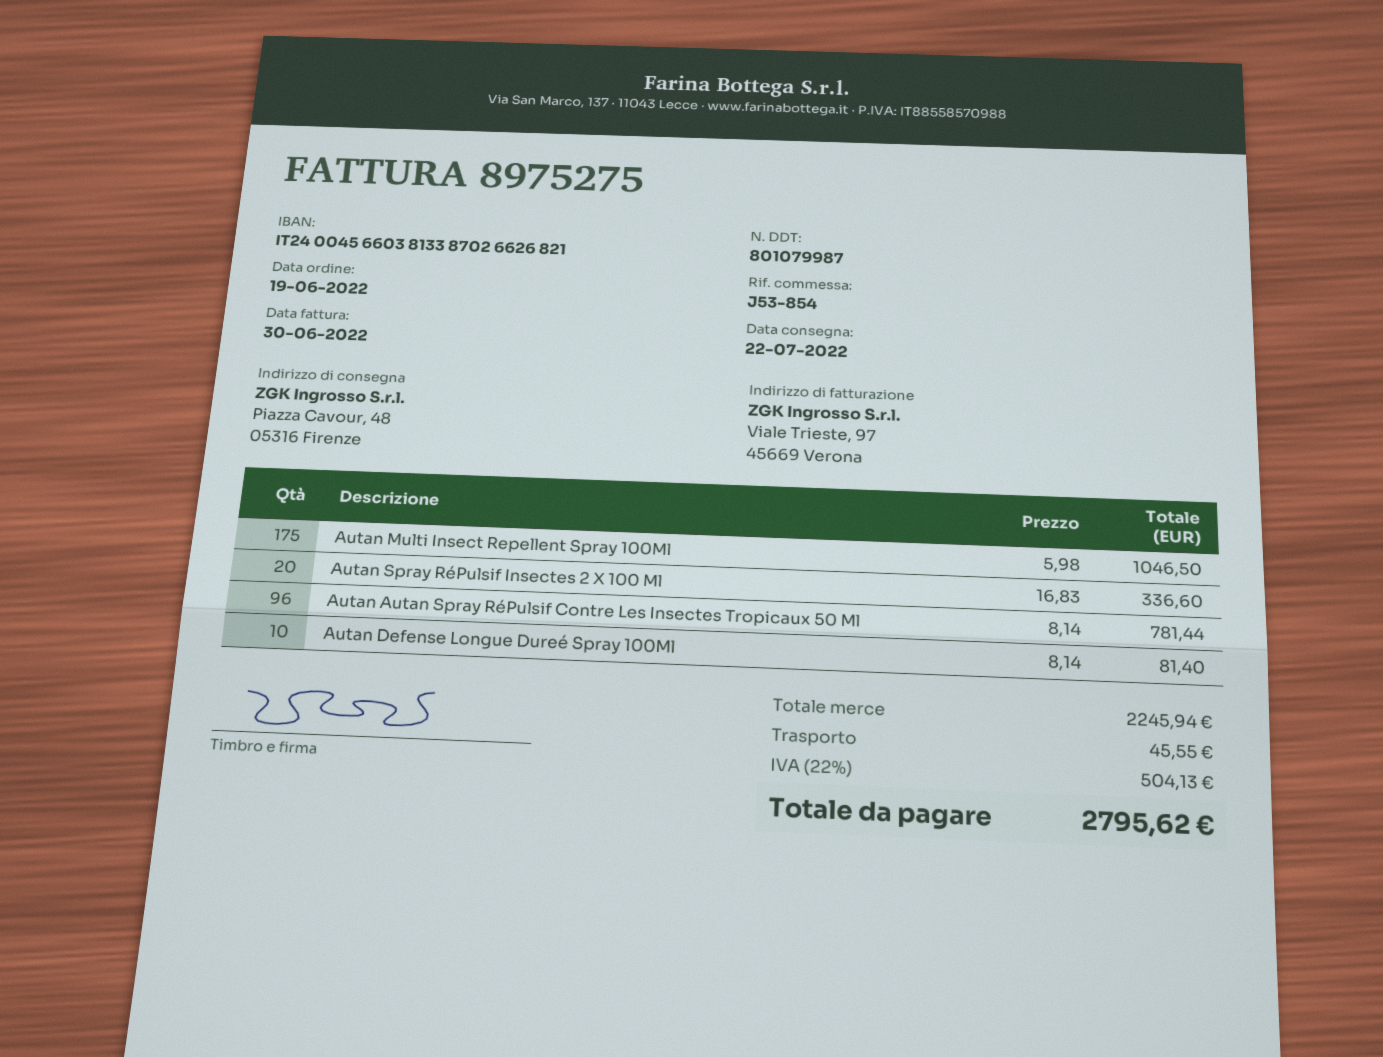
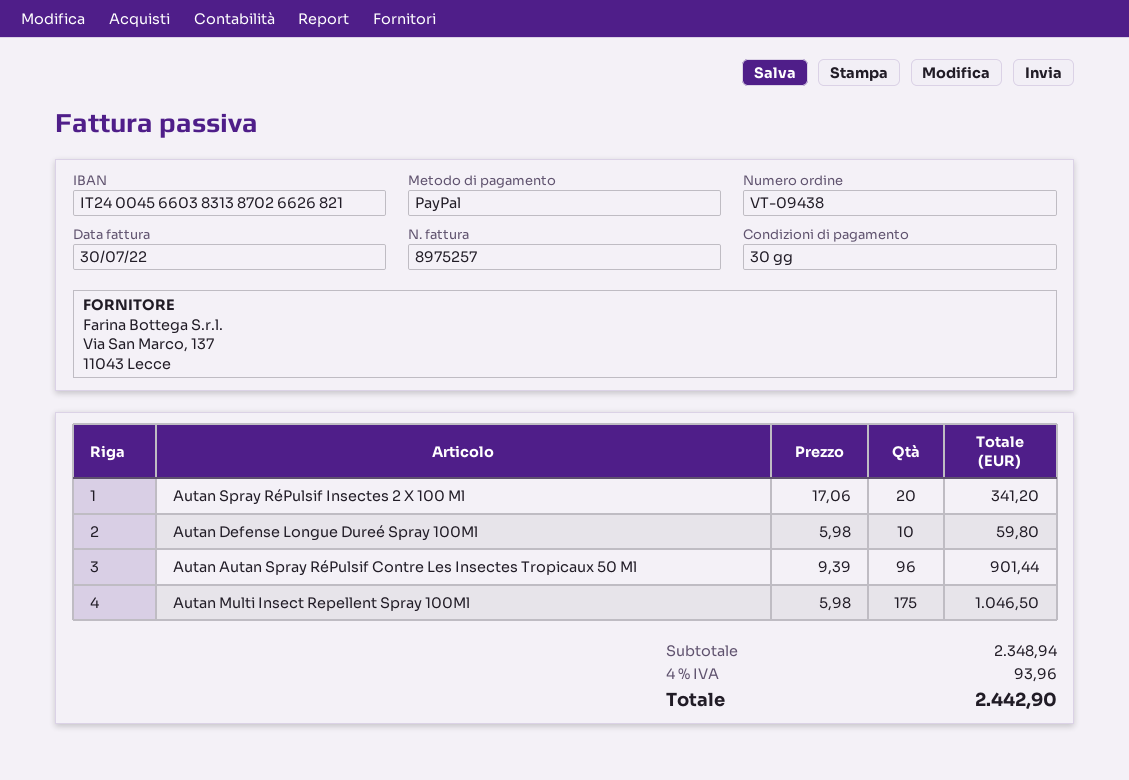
invoice number: 8975275 -> 8975257
invoice date: 2022-06-30 -> 2022-07-30
bank account: IT2400456603813387026626821 -> IT2400456603831387026626821
Autan Spray RéPulsif Insectes 2 X 100 Ml: 20 x 16.83 = 336.60 -> 20 x 17.06 = 341.20
Autan Autan Spray RéPulsif Contre Les Insectes Tropicaux 50 Ml: 96 x 8.14 = 781.44 -> 96 x 9.39 = 901.44
Autan Defense Longue Dureé Spray 100Ml: 10 x 8.14 = 81.40 -> 10 x 5.98 = 59.80
subtotal: 2245.94 -> 2348.94
shipping: 45.55 -> none
tax: 22% = 504.13 -> 4% = 93.96
total: 2795.62 -> 2442.90

